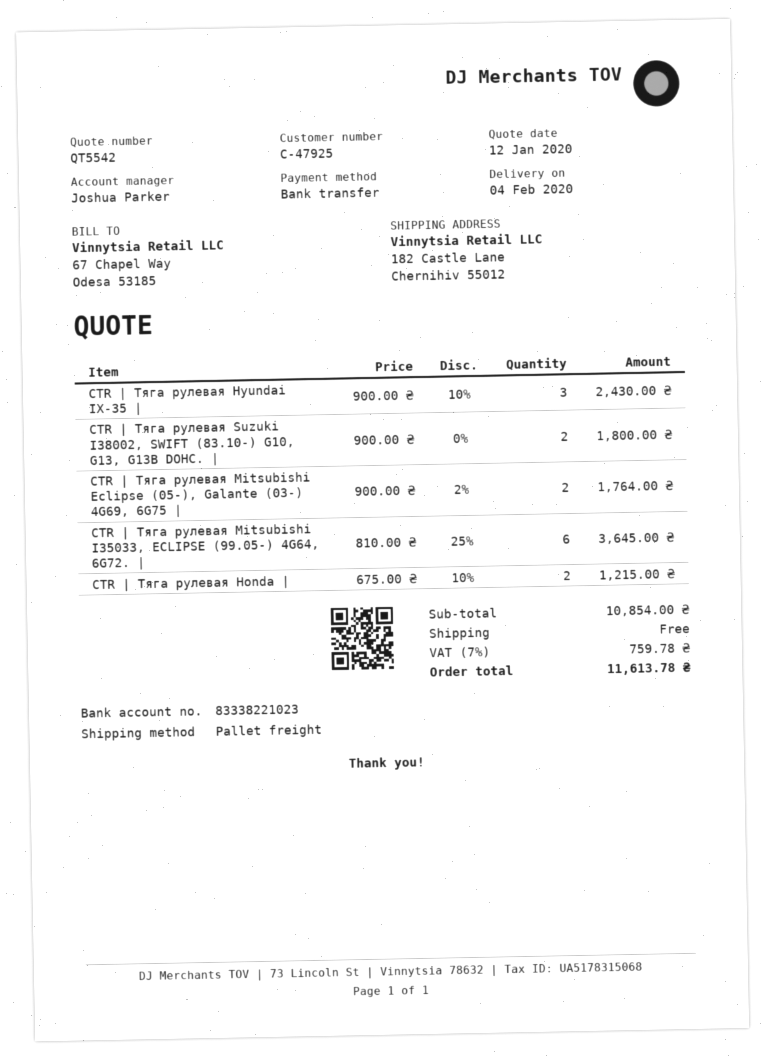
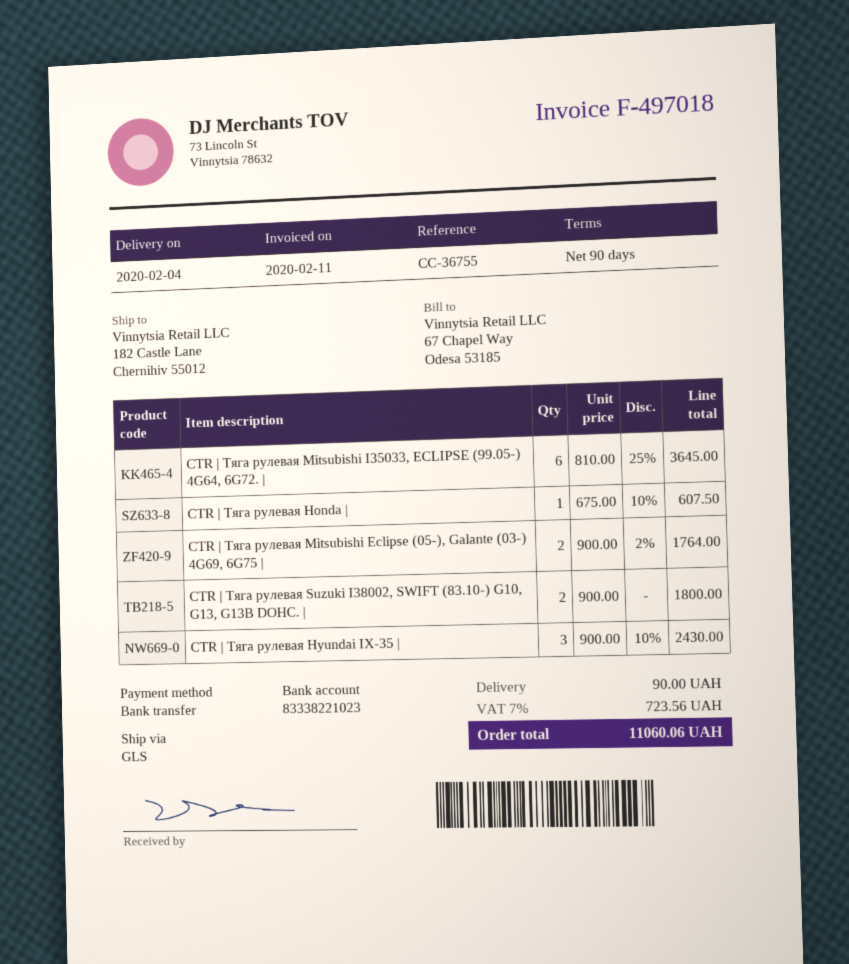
shipping method: pallet freight -> GLS
CTR | Тяга рулевая Honda |: 2 x 675.00 - 10% = 1215.00 -> 1 x 675.00 - 10% = 607.50
shipping: 0.00 -> 90.00
tax: 7% = 759.78 -> 7% = 723.56
total: 11613.78 -> 11060.06

